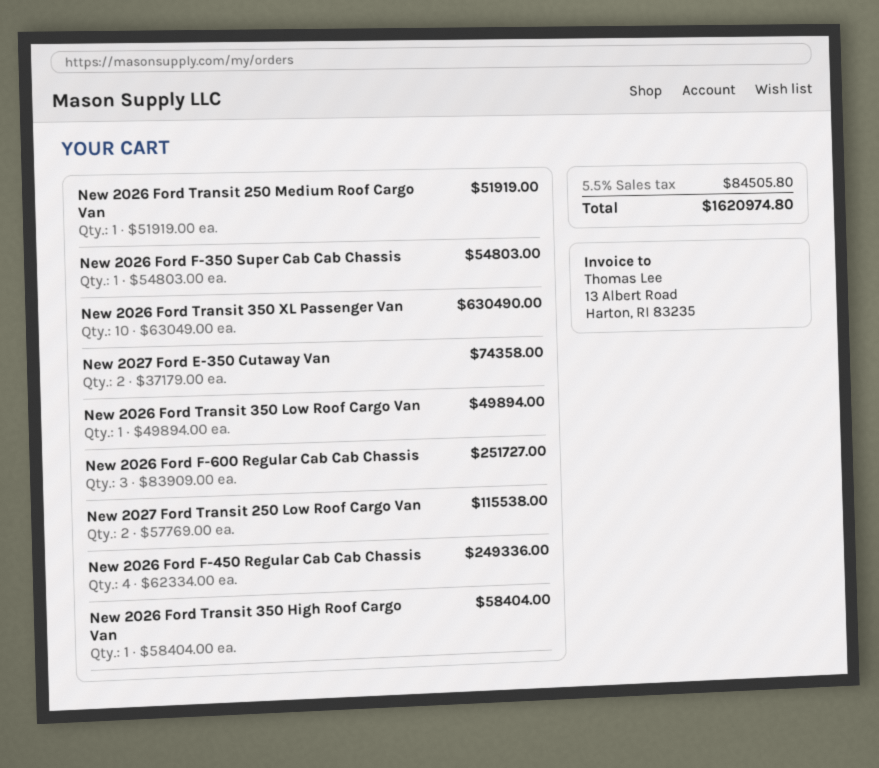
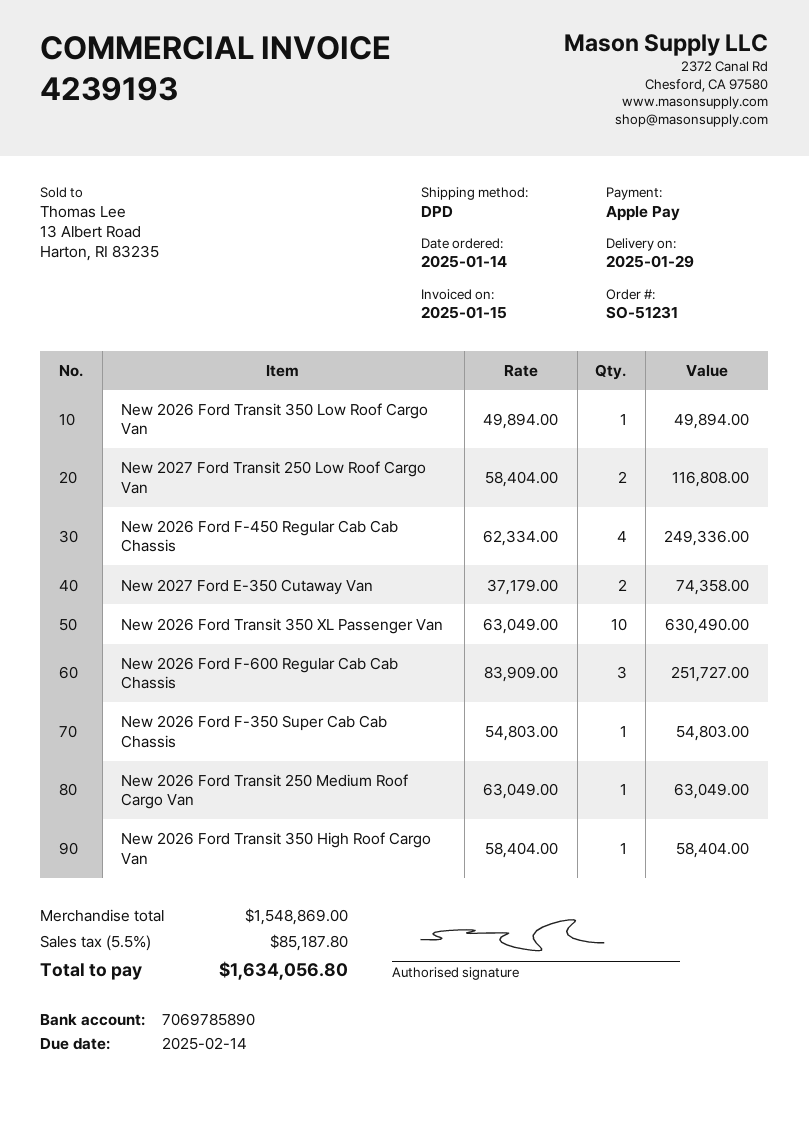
New 2026 Ford Transit 250 Medium Roof Cargo Van: 1 x 51919.00 = 51919.00 -> 1 x 63049.00 = 63049.00
New 2027 Ford Transit 250 Low Roof Cargo Van: 2 x 57769.00 = 115538.00 -> 2 x 58404.00 = 116808.00
tax: 5.5% = 84505.80 -> 5.5% = 85187.80
total: 1620974.80 -> 1634056.80

